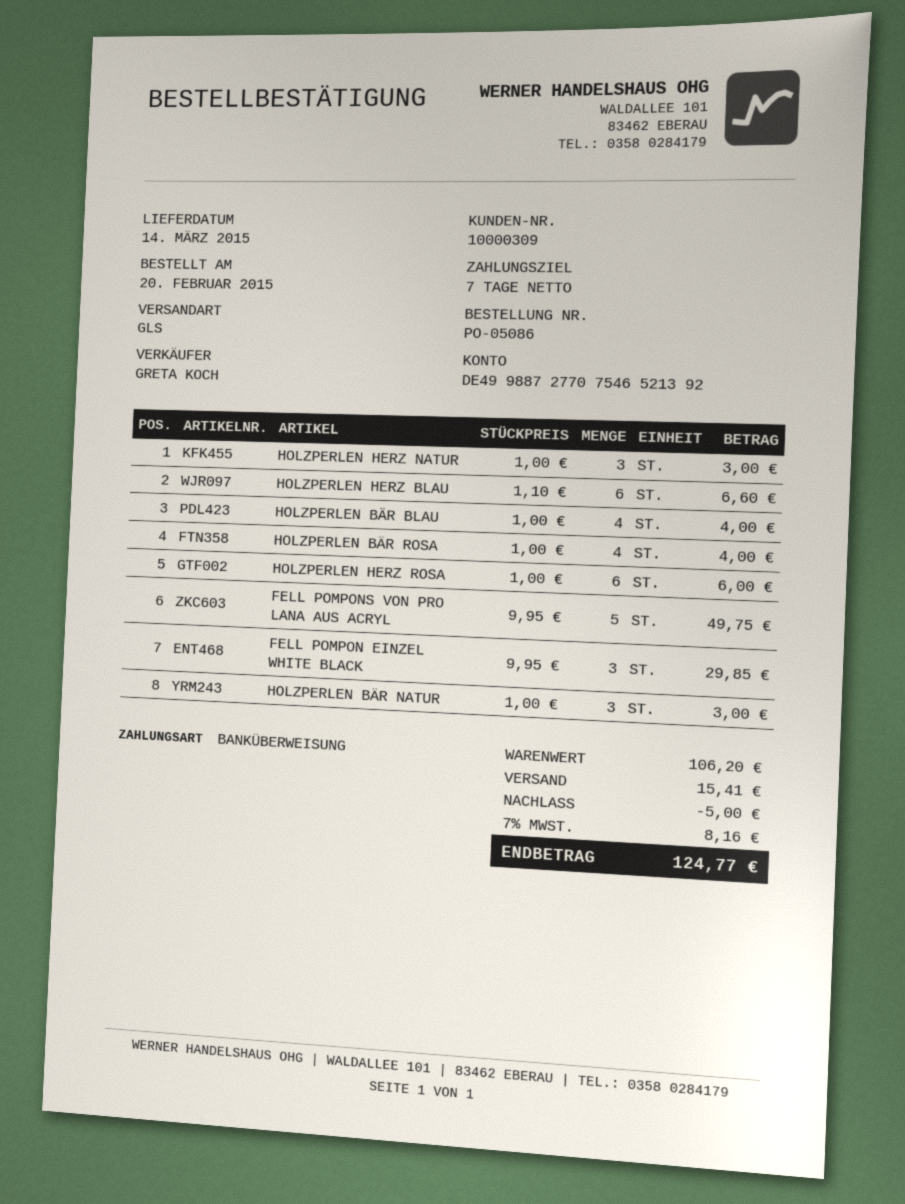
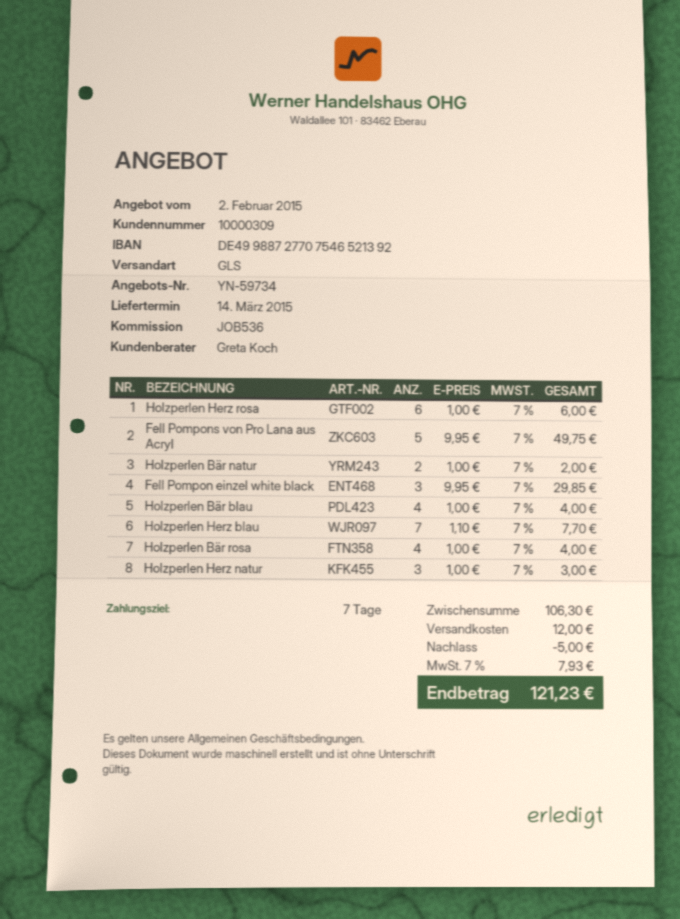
HOLZPERLEN HERZ BLAU: 6 x 1.10 = 6.60 -> 7 x 1.10 = 7.70
HOLZPERLEN BÄR NATUR: 3 x 1.00 = 3.00 -> 2 x 1.00 = 2.00
subtotal: 106.20 -> 106.30
shipping: 15.41 -> 12.00
tax: 7% = 8.16 -> 7% = 7.93
total: 124.77 -> 121.23

